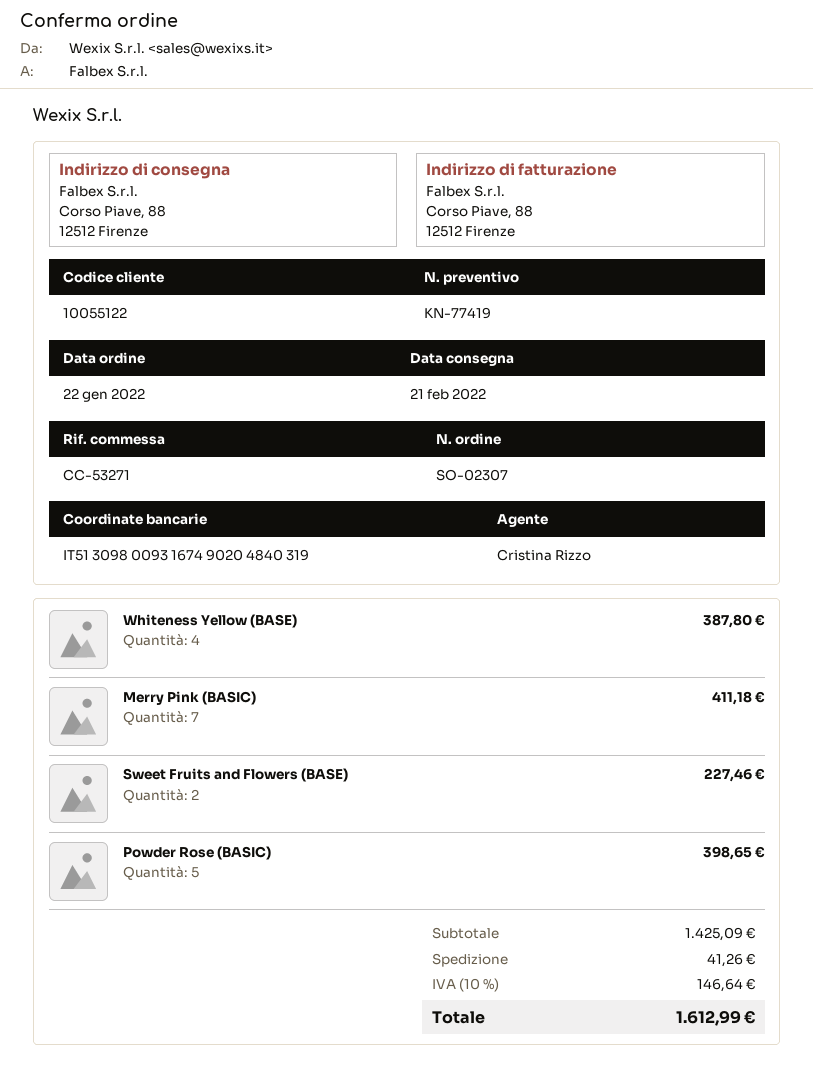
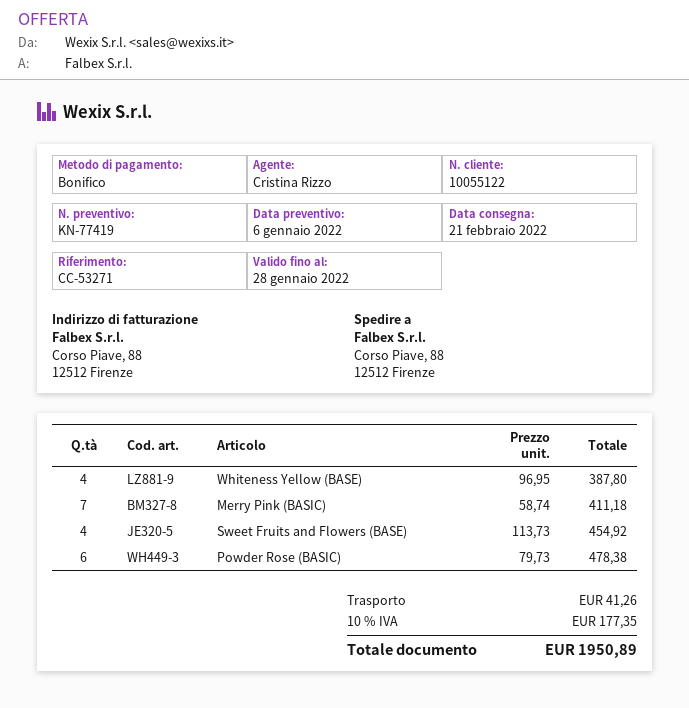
Sweet Fruits and Flowers (BASE): 2 for 227.46 -> 4 for 454.92
Powder Rose (BASIC): 5 for 398.65 -> 6 for 478.38
tax: 10% = 146.64 -> 10% = 177.35
total: 1612.99 -> 1950.89

